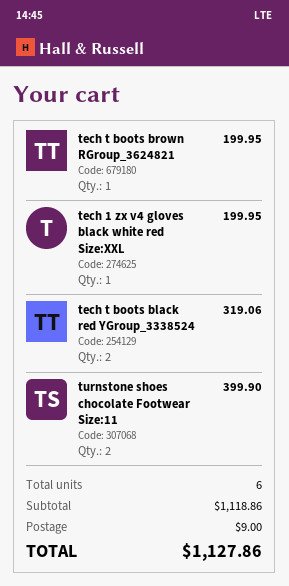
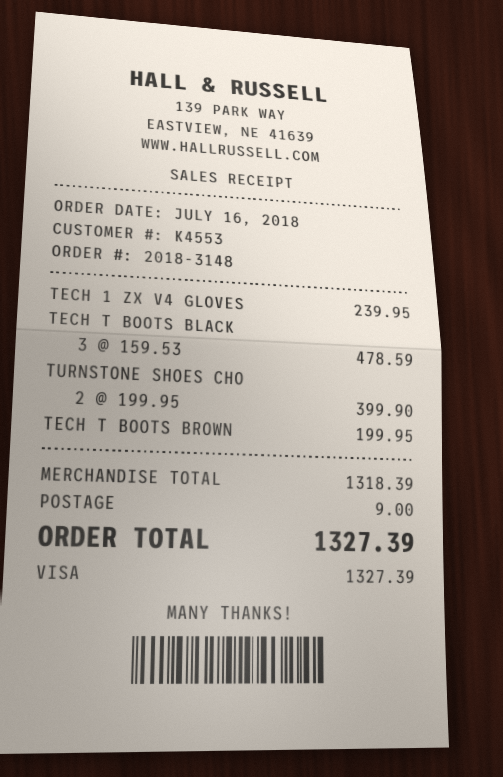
tech 1 zx v4 gloves black white red Size:XXL: 1 for 199.95 -> 1 for 239.95
tech t boots black red YGroup_3338524: 2 for 319.06 -> 3 for 478.59
subtotal: 1118.86 -> 1318.39
total: 1127.86 -> 1327.39

